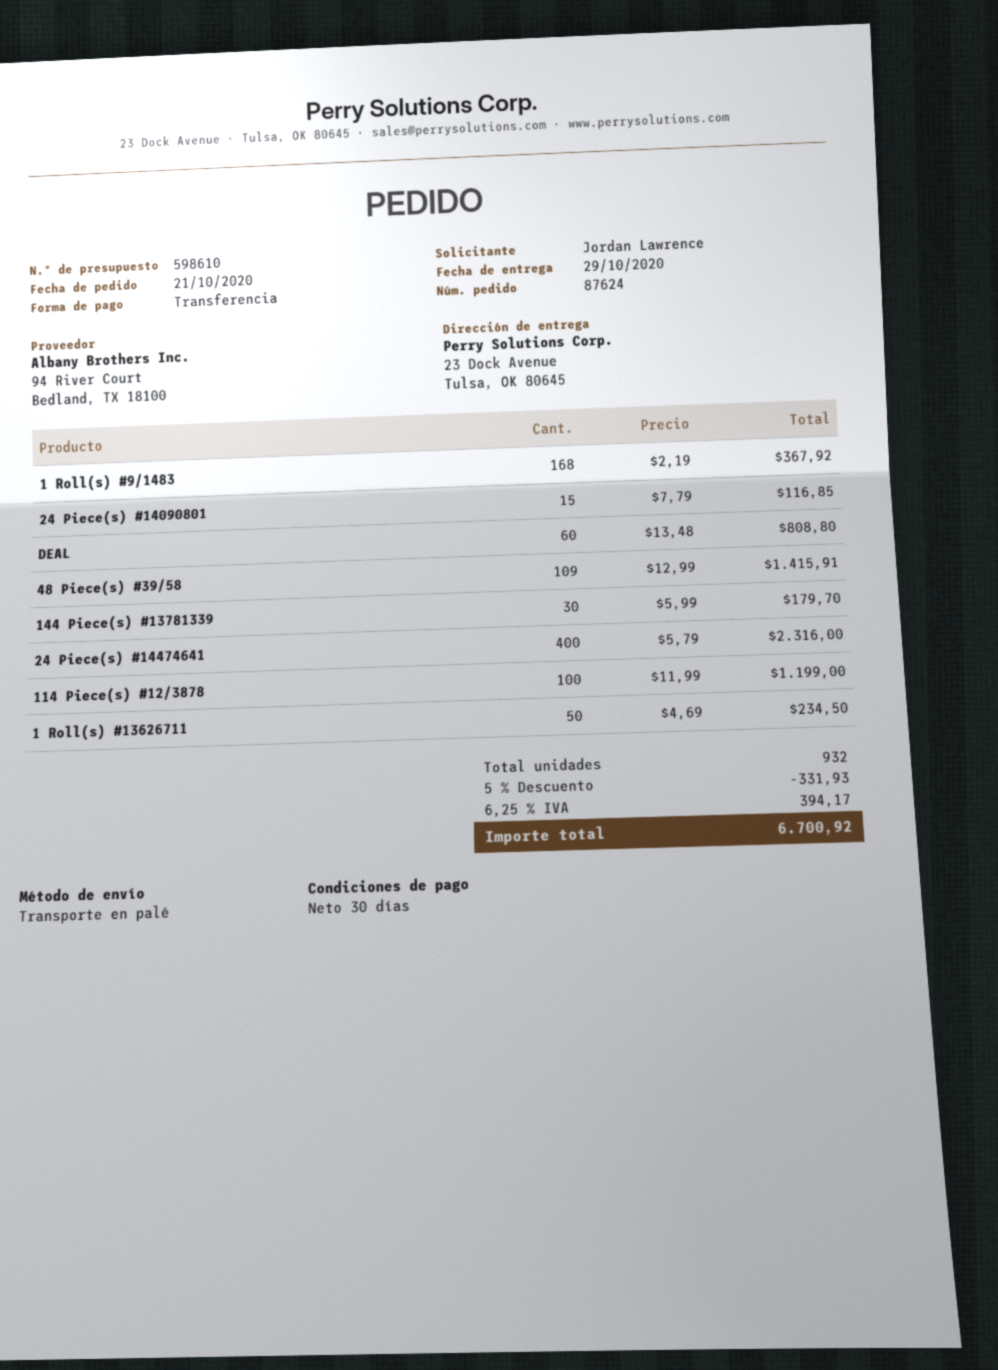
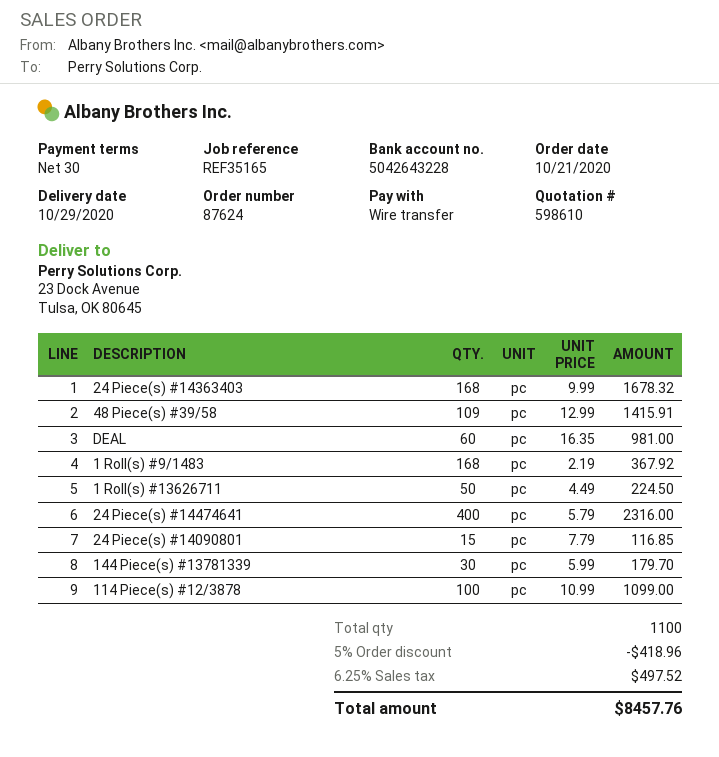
DEAL: 60 x 13.48 = 808.80 -> 60 x 16.35 = 981.00
114 Piece(s) #12/3878: 100 x 11.99 = 1199.00 -> 100 x 10.99 = 1099.00
1 Roll(s) #13626711: 50 x 4.69 = 234.50 -> 50 x 4.49 = 224.50
24 Piece(s) #14363403: none -> 168 x 9.99 = 1678.32
total quantity: 932 -> 1100
discount: 5% = 331.93 -> 5% = 418.96
tax: 6.25% = 394.17 -> 6.25% = 497.52
total: 6700.92 -> 8457.76

